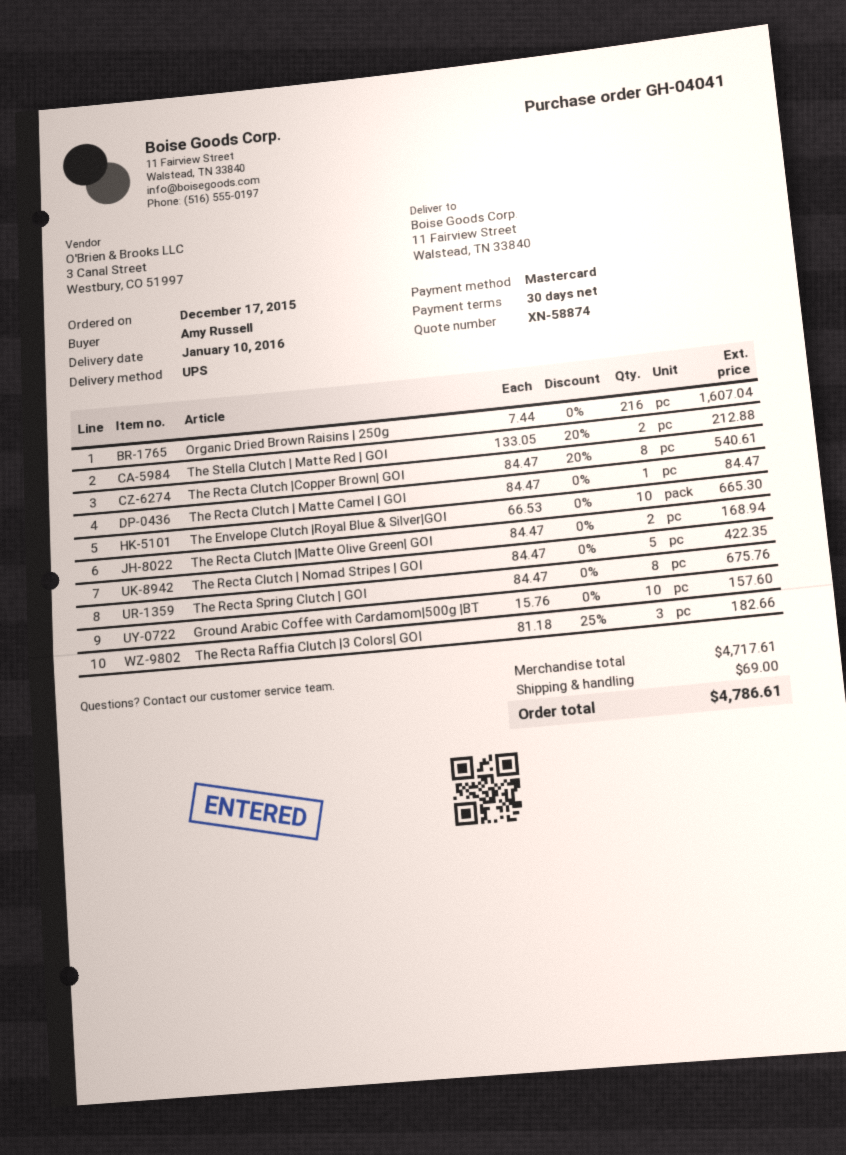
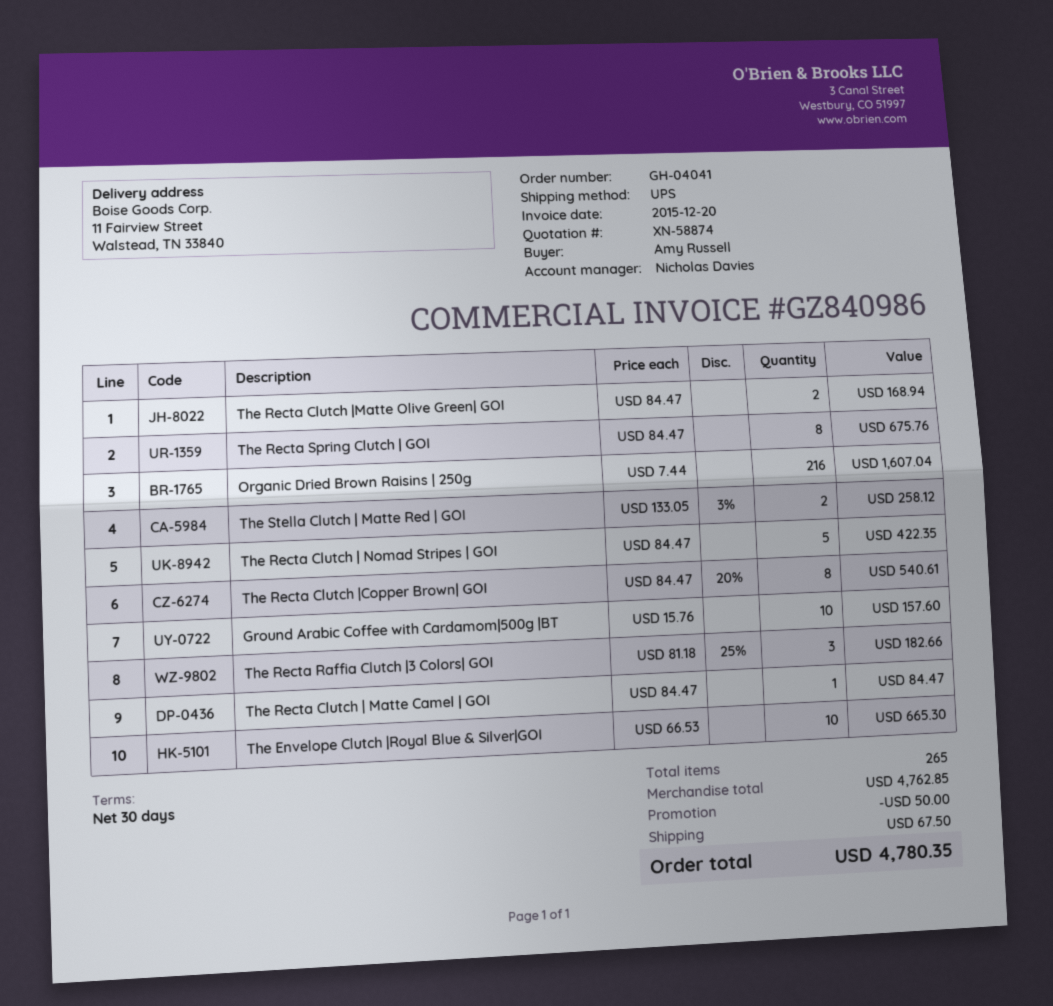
The Stella Clutch | Matte Red | GOI: 2 x 133.05 - 20% = 212.88 -> 2 x 133.05 - 3% = 258.12
subtotal: 4717.61 -> 4762.85
discount: none -> 50.00
shipping: 69.00 -> 67.50
total: 4786.61 -> 4780.35

